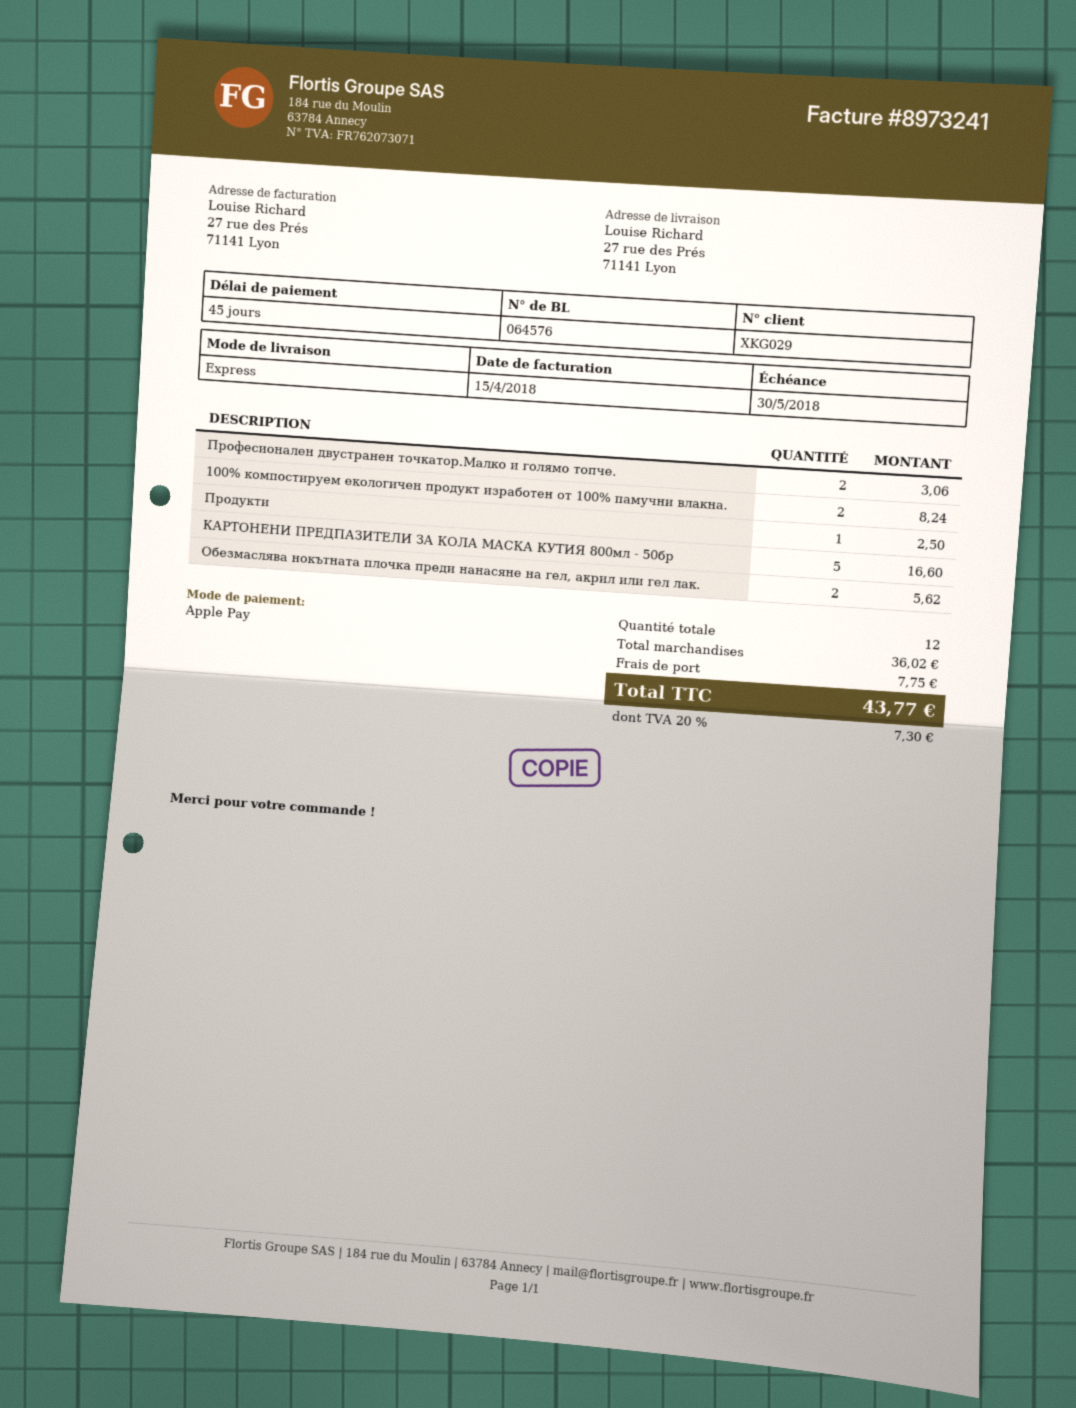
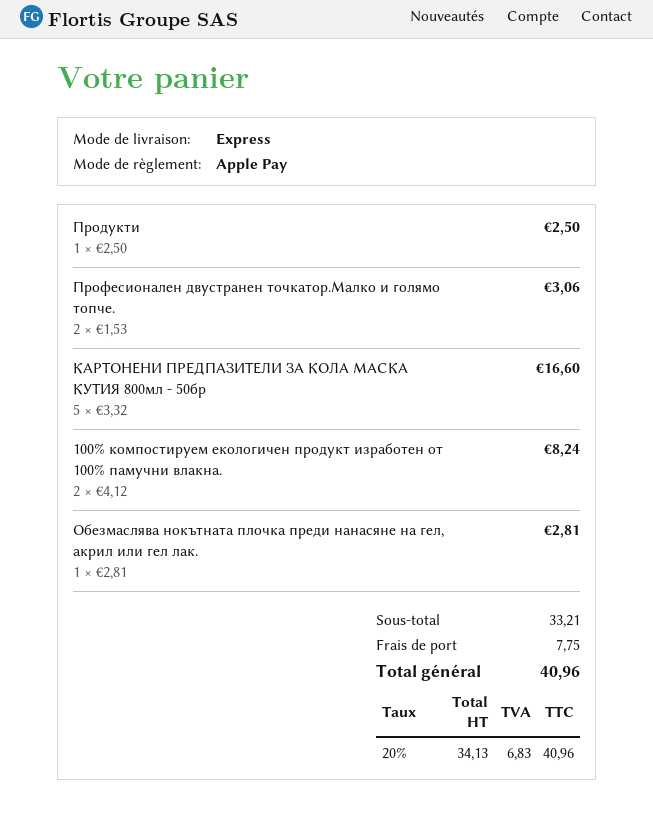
Обезмаслява нокътната плочка преди нанасяне на гел, акрил или гел лак.: 2 for 5.62 -> 1 for 2.81
subtotal: 36.02 -> 33.21
tax: 20% = 7.30 -> 20% = 6.83
total: 43.77 -> 40.96

